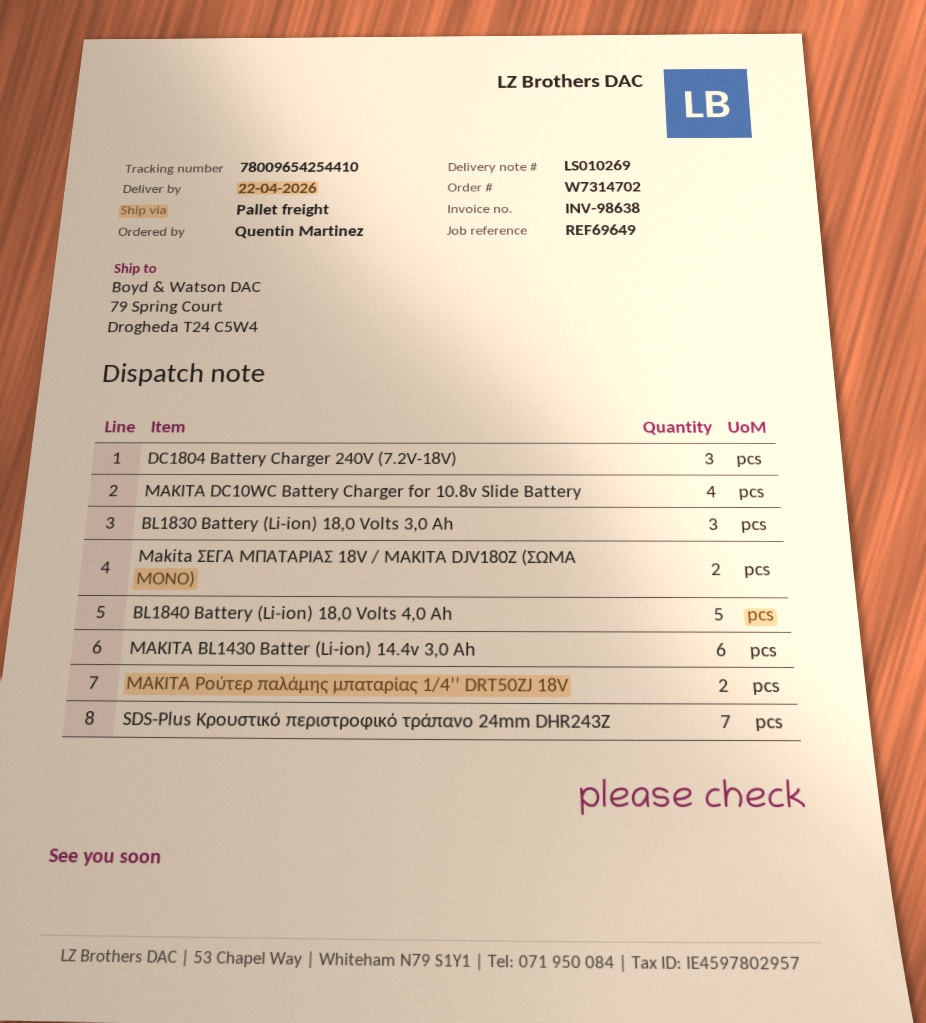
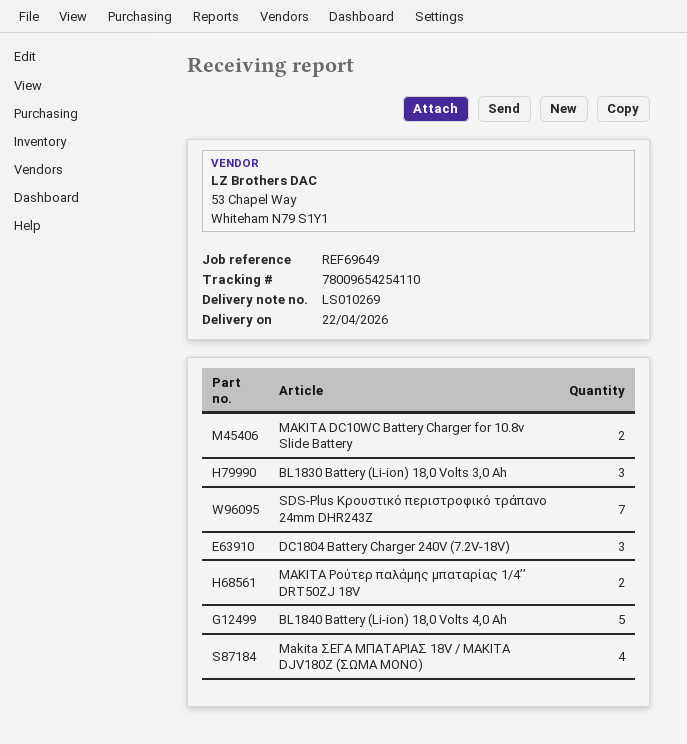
tracking number: 78009654254410 -> 78009654254110
MAKITA DC10WC Battery Charger for 10.8v Slide Battery: 4 -> 2
Makita ΣΕΓΑ ΜΠΑΤΑΡΙΑΣ 18V / MAKITA DJV180Z (ΣΩΜΑ ΜΟΝΟ): 2 -> 4
MAKITA BL1430 Batter (Li-ion) 14.4v 3,0 Ah: 6 -> none

